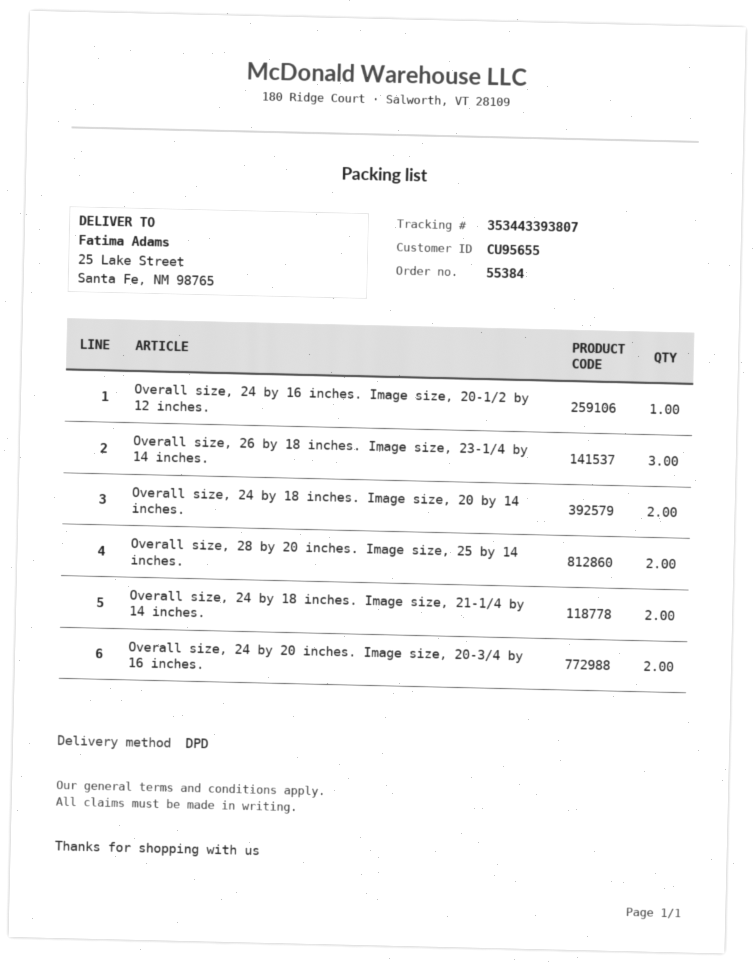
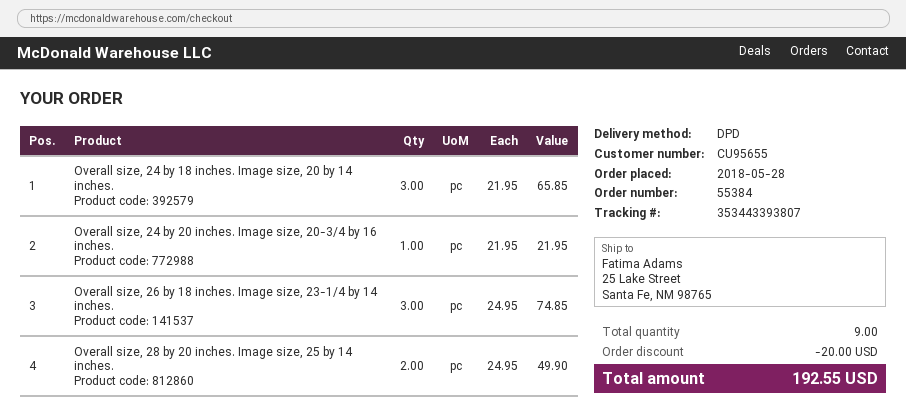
Overall size, 24 by 16 inches. Image size, 20-1/2 by 12 inches.: 1 -> none
Overall size, 24 by 18 inches. Image size, 20 by 14 inches.: 2 -> 3
Overall size, 24 by 18 inches. Image size, 21-1/4 by 14 inches.: 2 -> none
Overall size, 24 by 20 inches. Image size, 20-3/4 by 16 inches.: 2 -> 1

